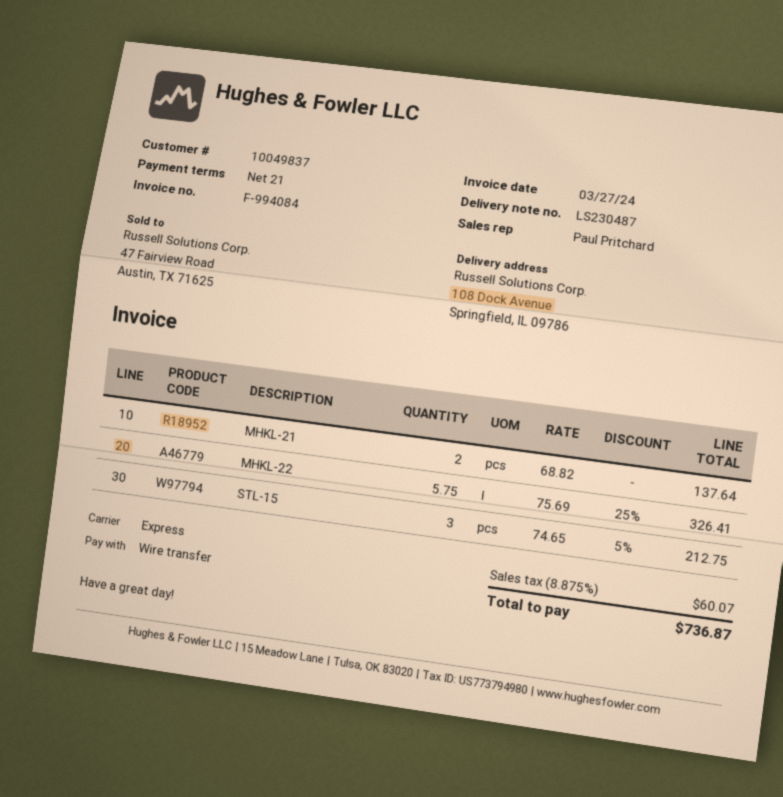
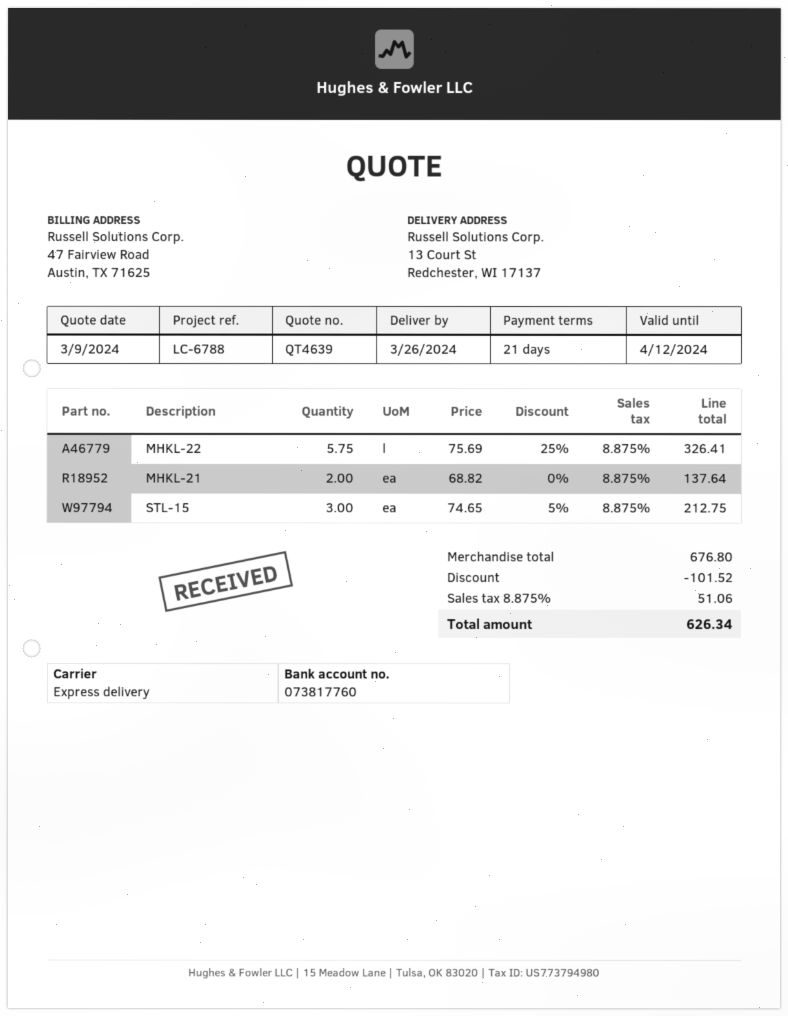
ship to: 108 Dock Avenue, Springfield, IL 09786 -> 13 Court St, Redchester, WI 17137
discount: none -> 101.52
tax: 8.875% = 60.07 -> 8.875% = 51.06
total: 736.87 -> 626.34

